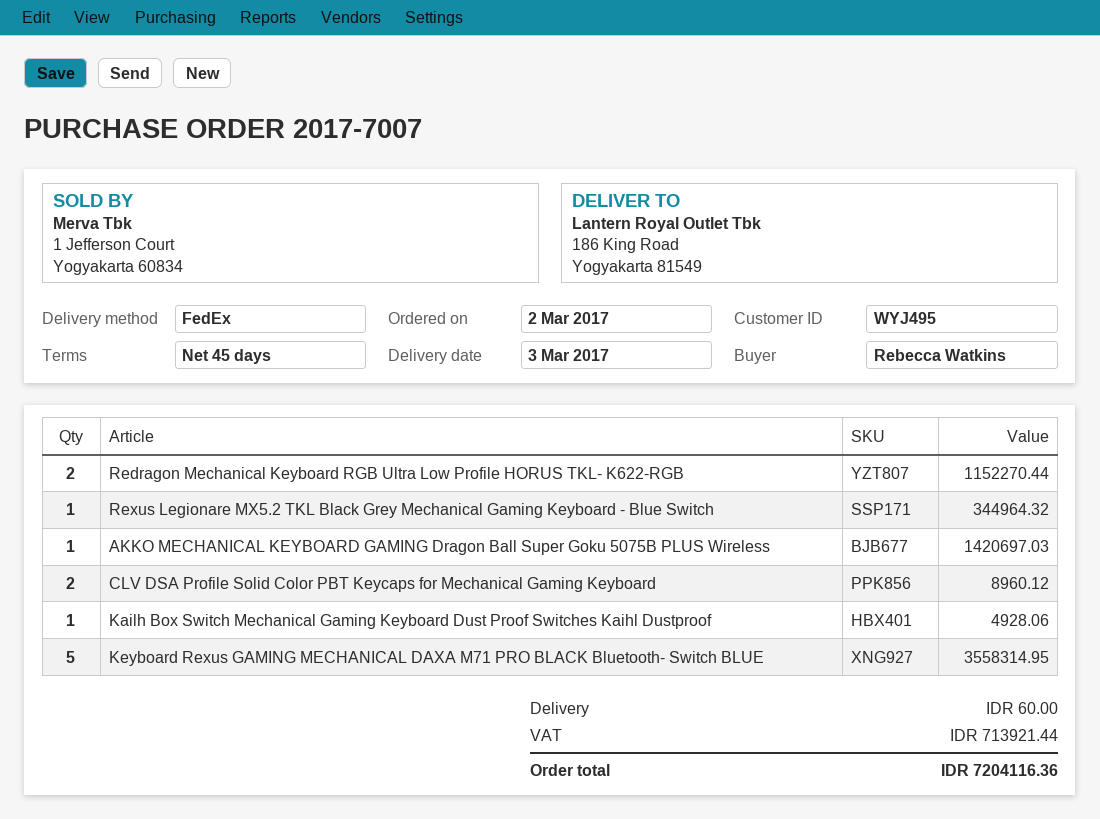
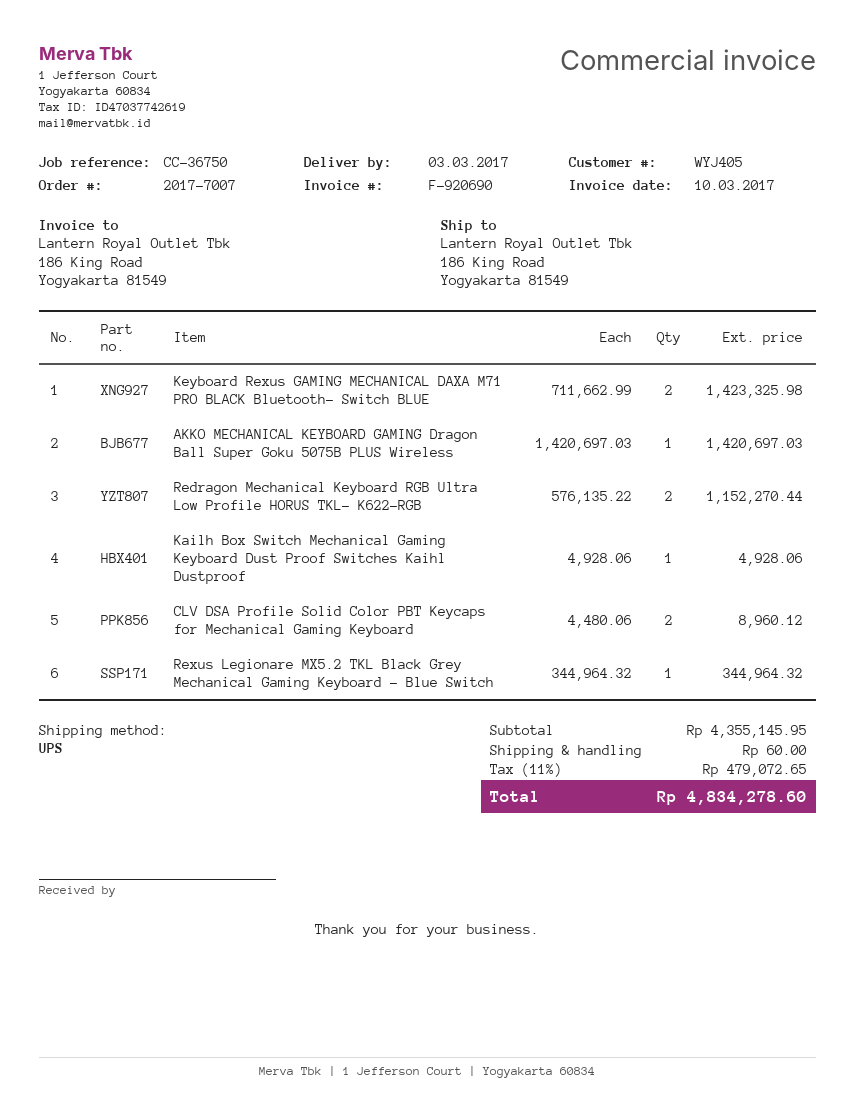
customer number: WYJ495 -> WYJ405
shipping method: FedEx -> UPS
Keyboard Rexus GAMING MECHANICAL DAXA M71 PRO BLACK Bluetooth- Switch BLUE: 5 for 3558314.95 -> 2 for 1423325.98
tax: 713921.44 -> 479072.65
total: 7204116.36 -> 4834278.60

